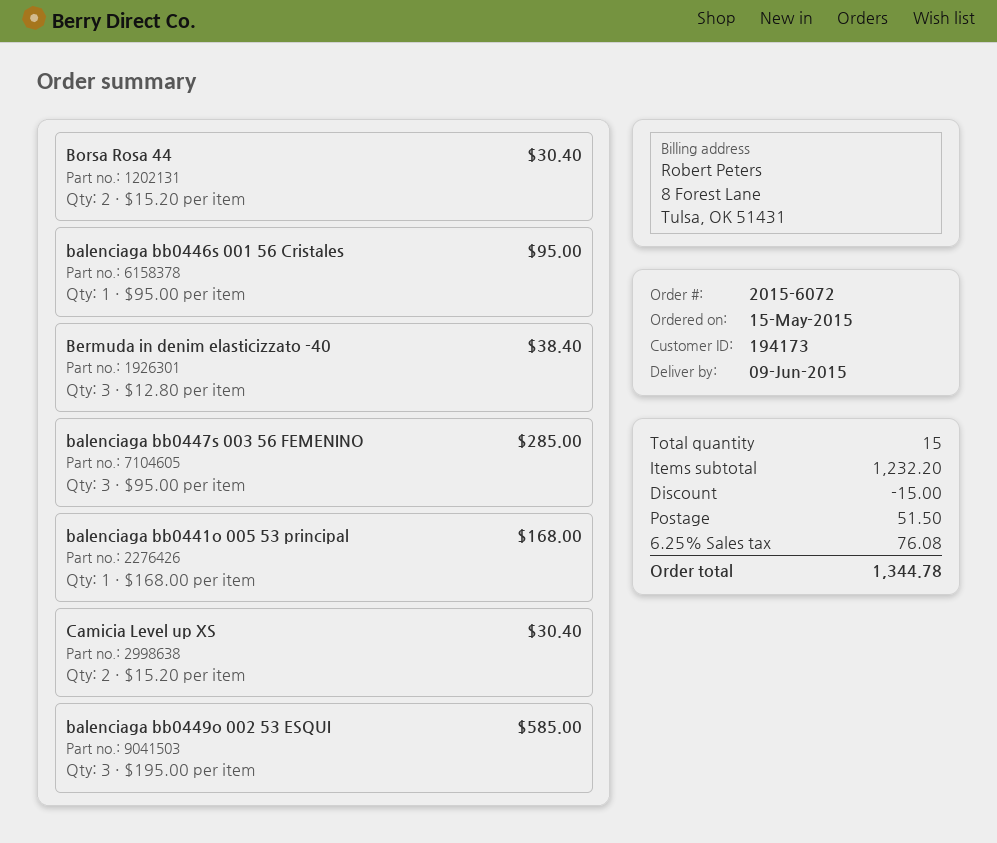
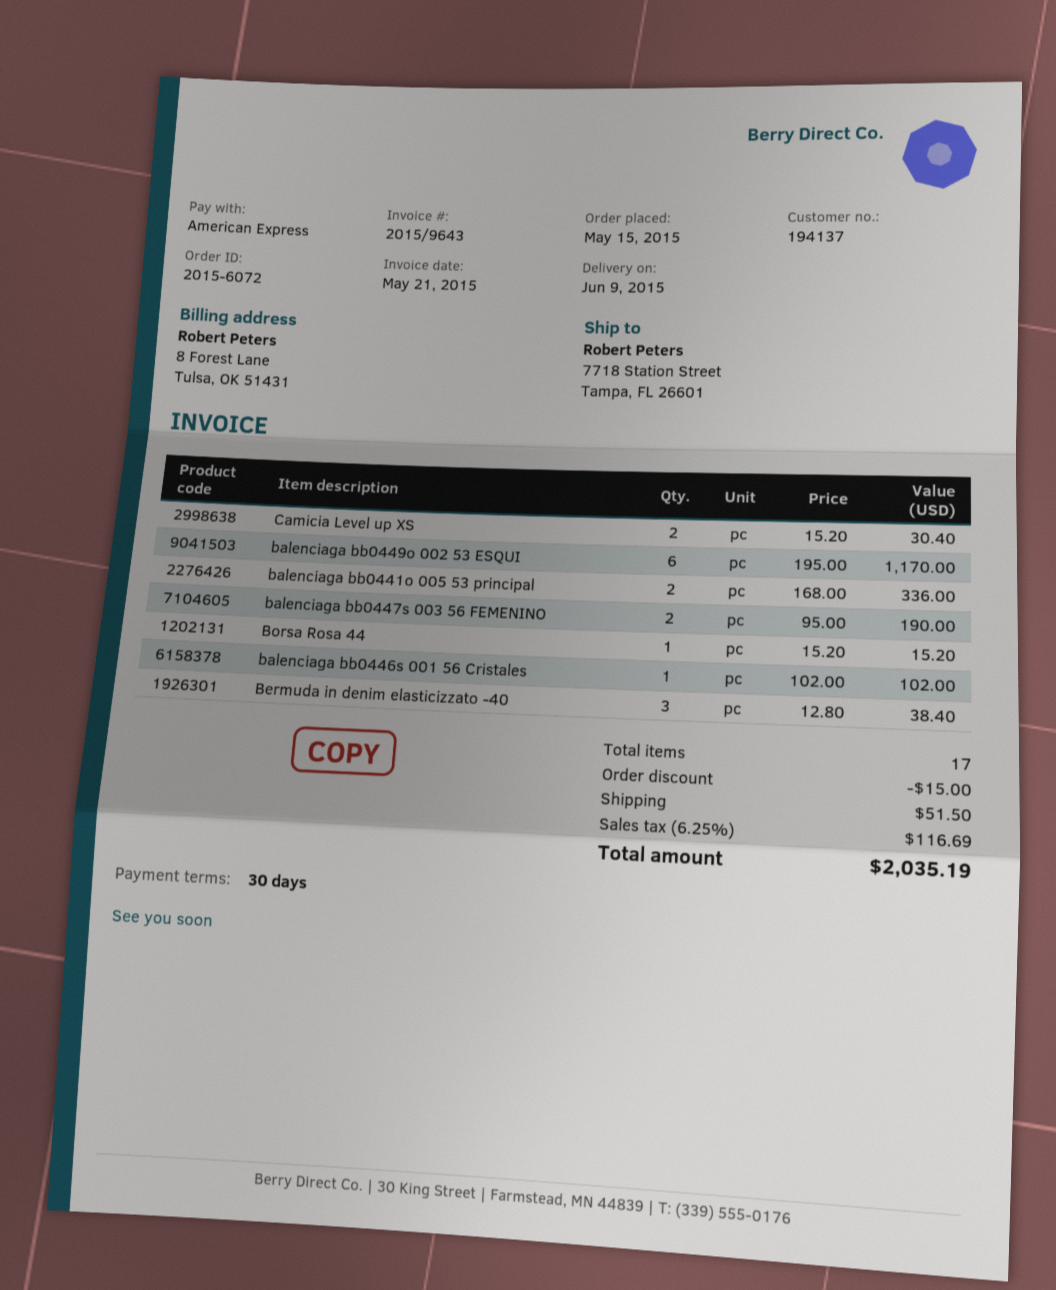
customer number: 194173 -> 194137
Borsa Rosa 44: 2 x 15.20 = 30.40 -> 1 x 15.20 = 15.20
balenciaga bb0446s 001 56 Cristales: 1 x 95.00 = 95.00 -> 1 x 102.00 = 102.00
balenciaga bb0447s 003 56 FEMENINO: 3 x 95.00 = 285.00 -> 2 x 95.00 = 190.00
balenciaga bb0441o 005 53 principal: 1 x 168.00 = 168.00 -> 2 x 168.00 = 336.00
balenciaga bb0449o 002 53 ESQUI: 3 x 195.00 = 585.00 -> 6 x 195.00 = 1170.00
total quantity: 15 -> 17
tax: 6.25% = 76.08 -> 6.25% = 116.69
total: 1344.78 -> 2035.19

